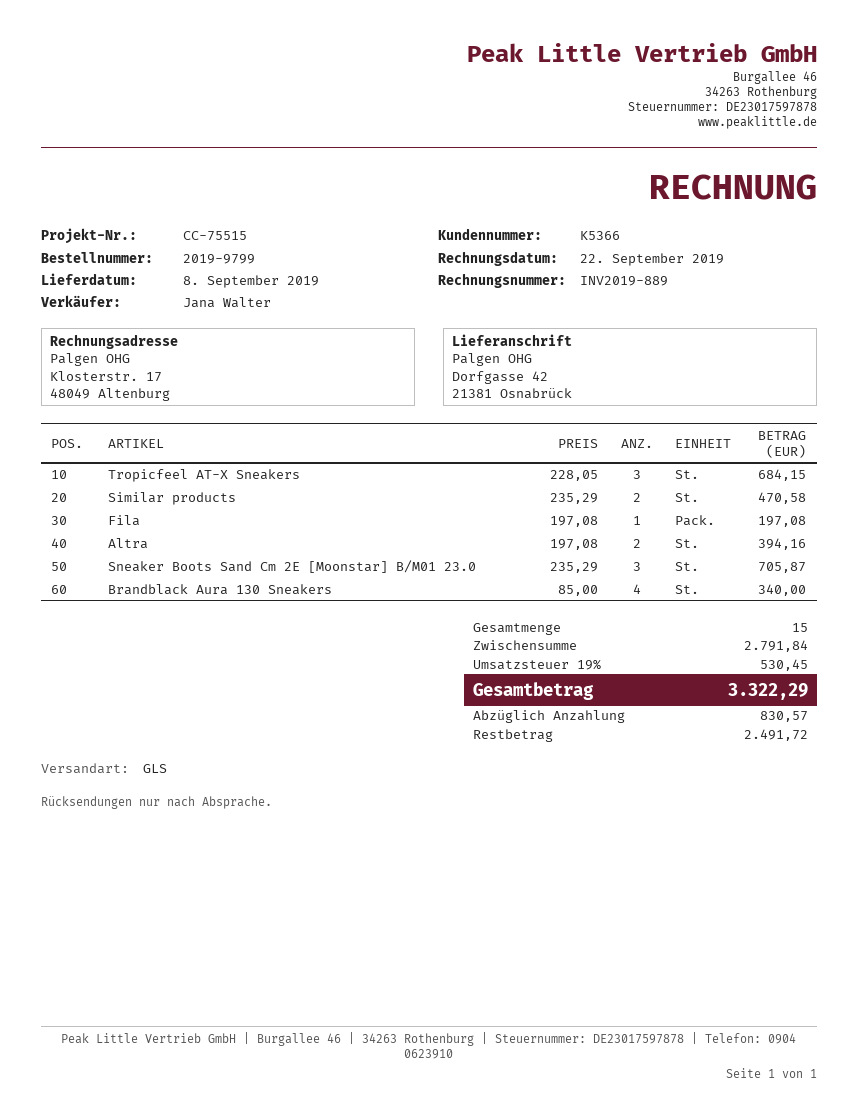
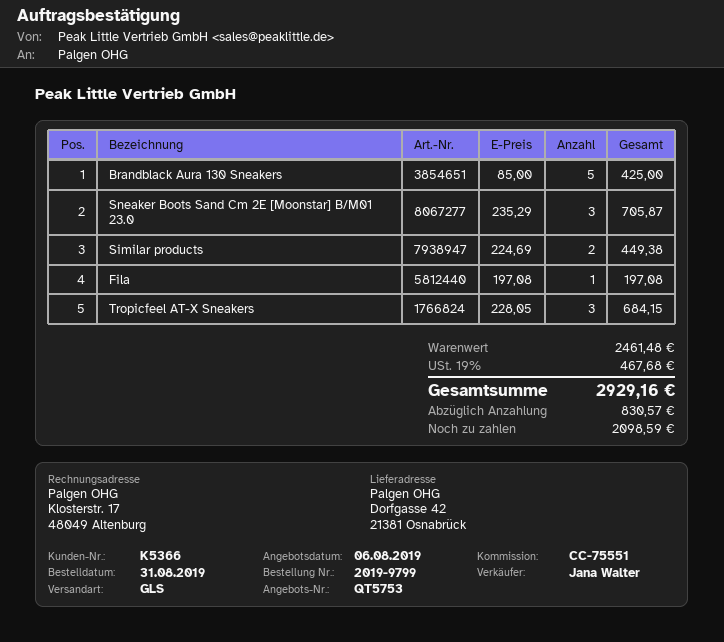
reference: CC-75515 -> CC-75551
Similar products: 2 x 235.29 = 470.58 -> 2 x 224.69 = 449.38
Altra: 2 x 197.08 = 394.16 -> none
Brandblack Aura 130 Sneakers: 4 x 85.00 = 340.00 -> 5 x 85.00 = 425.00
subtotal: 2791.84 -> 2461.48
tax: 19% = 530.45 -> 19% = 467.68
total: 3322.29 -> 2929.16
balance: 2491.72 -> 2098.59

